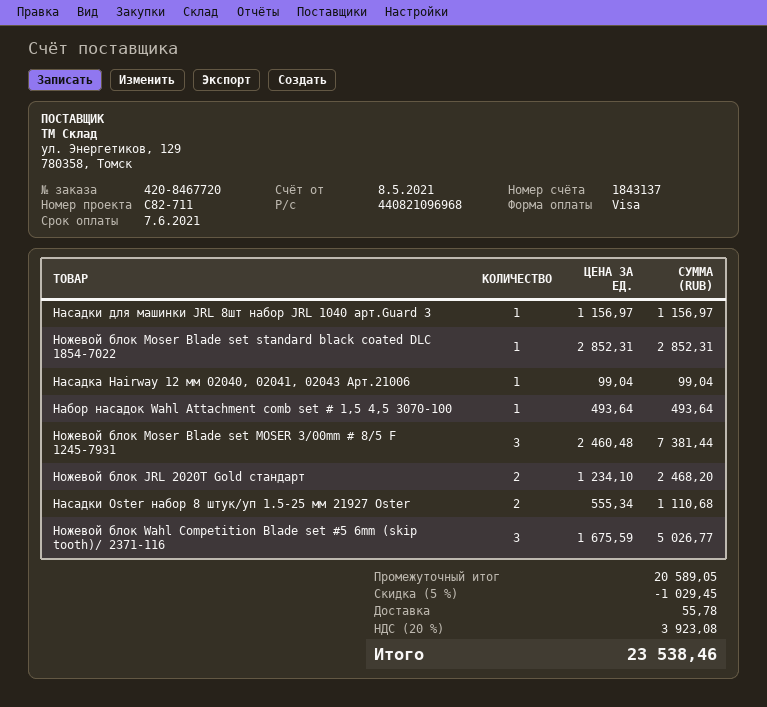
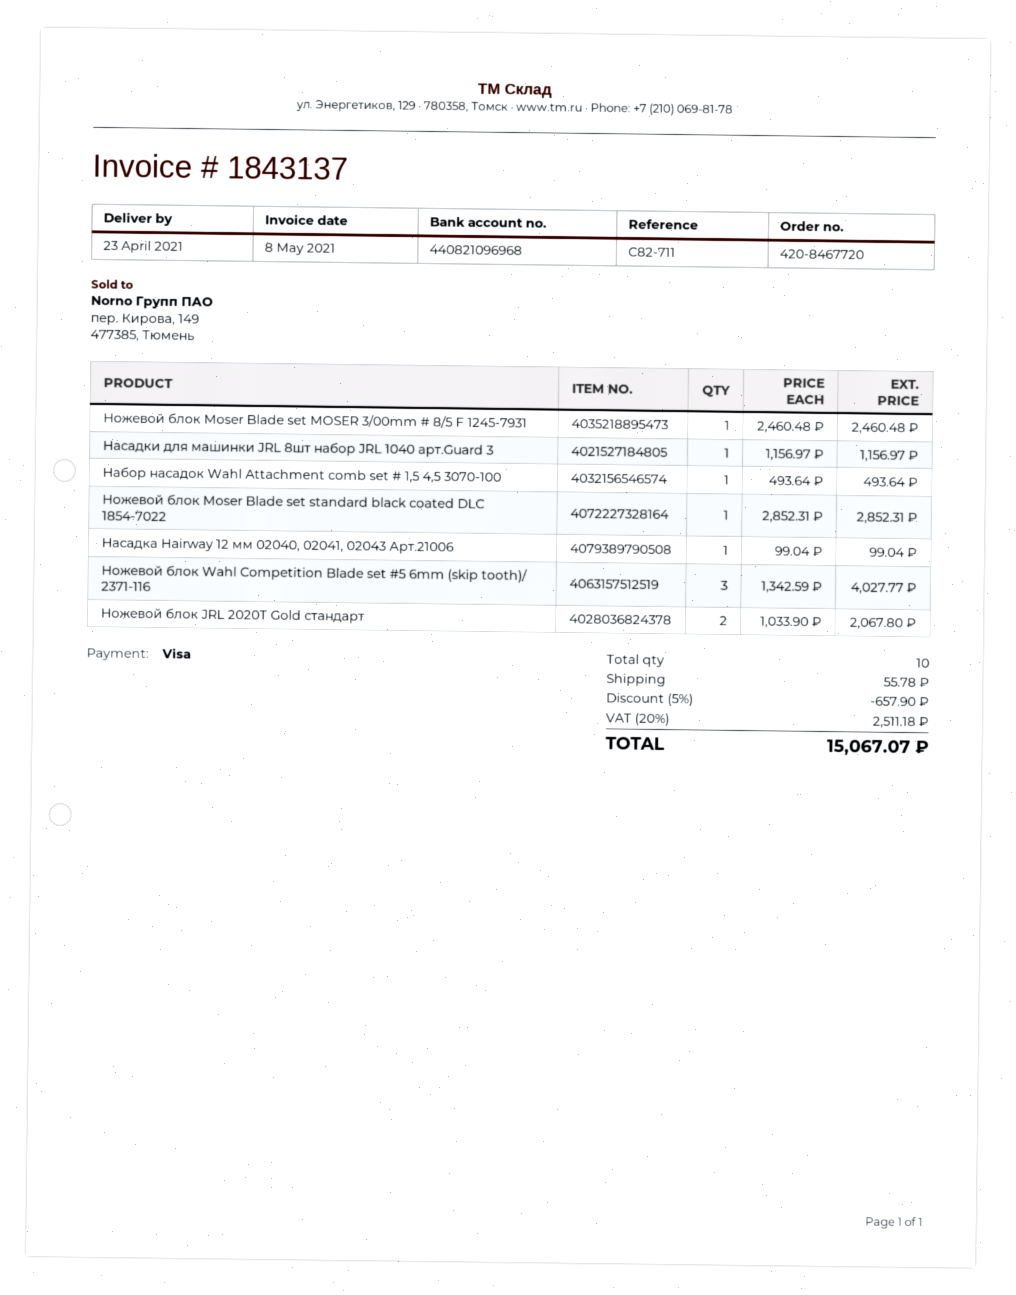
Ножевой блок Moser Blade set MOSER 3/00mm # 8/5 F 1245-7931: 3 x 2460.48 = 7381.44 -> 1 x 2460.48 = 2460.48
Ножевой блок JRL 2020T Gold стандарт: 2 x 1234.10 = 2468.20 -> 2 x 1033.90 = 2067.80
Насадки Oster набор 8 штук/уп 1.5-25 мм 21927 Oster: 2 x 555.34 = 1110.68 -> none
Ножевой блок Wahl Competition Blade set #5 6mm (skip tooth)/ 2371-116: 3 x 1675.59 = 5026.77 -> 3 x 1342.59 = 4027.77
discount: 5% = 1029.45 -> 5% = 657.90
tax: 20% = 3923.08 -> 20% = 2511.18
total: 23538.46 -> 15067.07

